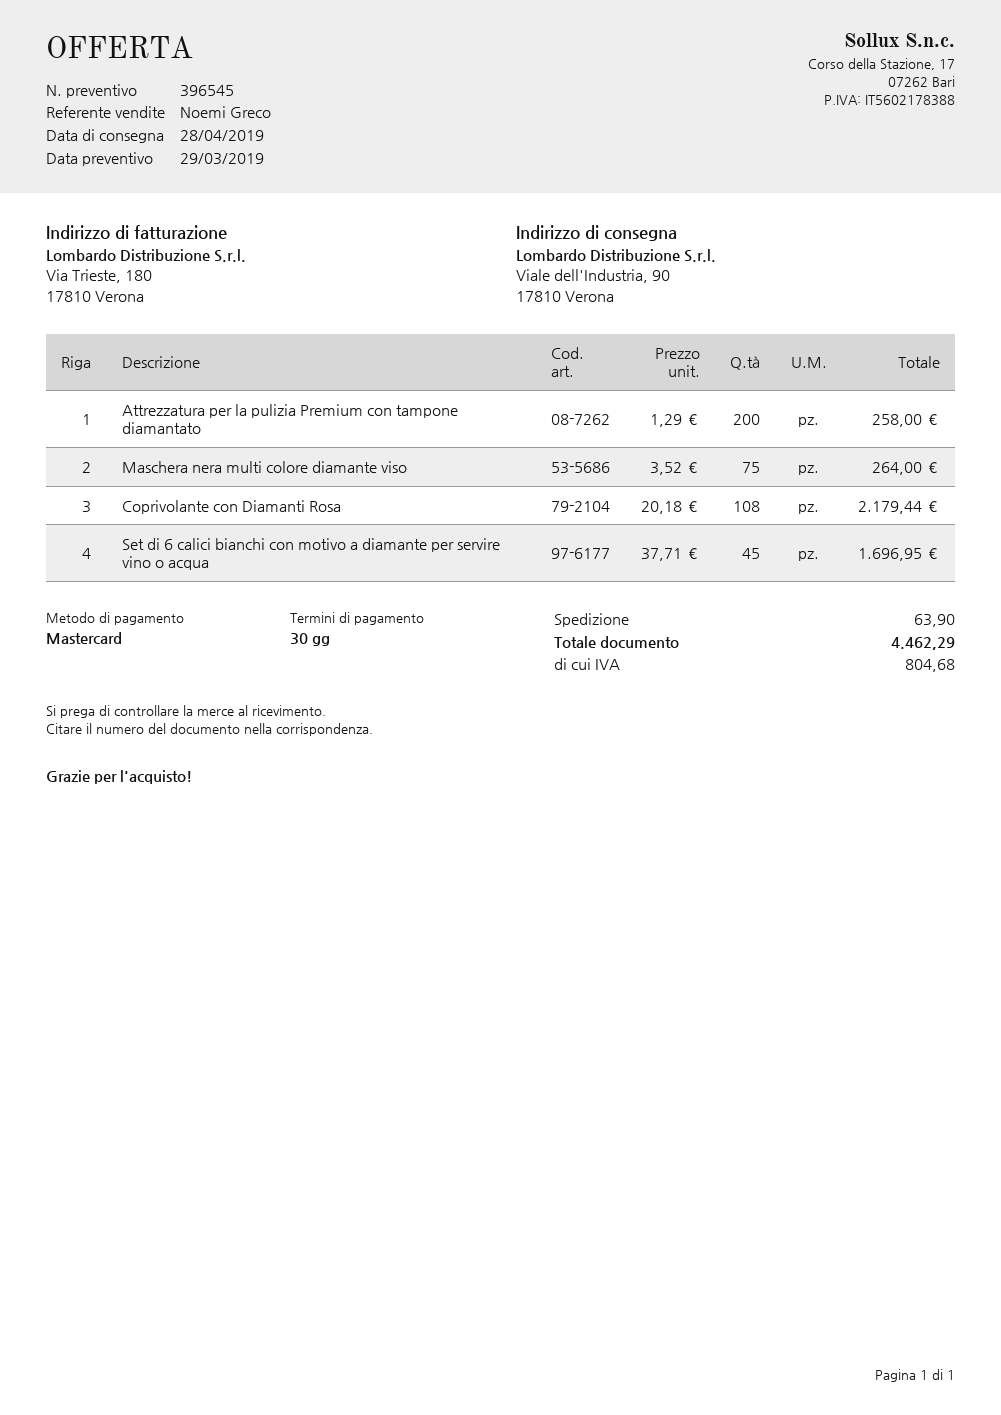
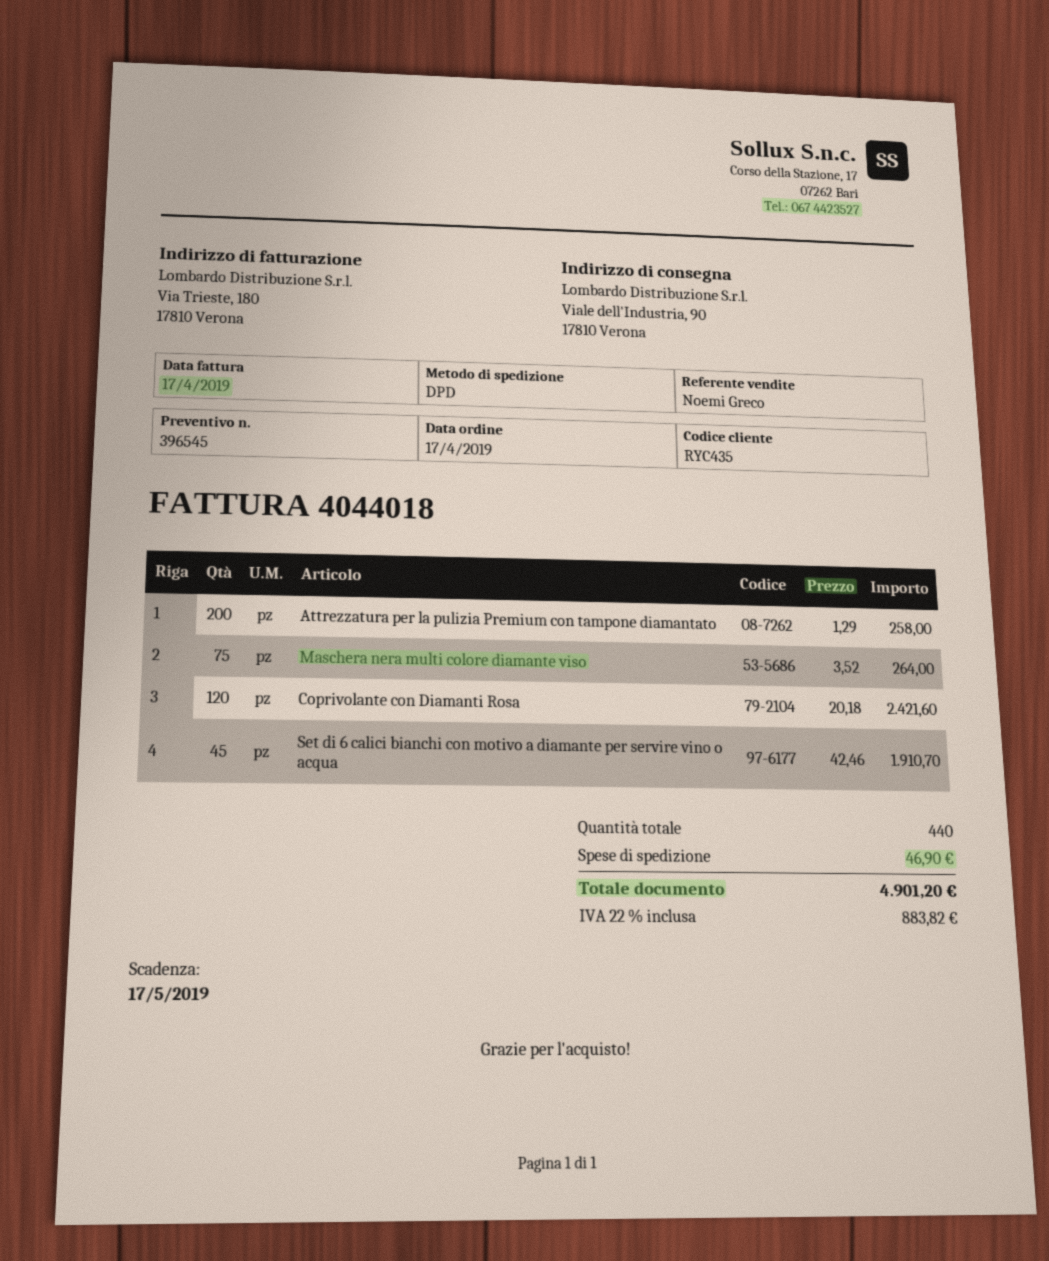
Coprivolante con Diamanti Rosa: 108 x 20.18 = 2179.44 -> 120 x 20.18 = 2421.60
Set di 6 calici bianchi con motivo a diamante per servire vino o acqua: 45 x 37.71 = 1696.95 -> 45 x 42.46 = 1910.70
shipping: 63.90 -> 46.90
tax: 804.68 -> 883.82
total: 4462.29 -> 4901.20

